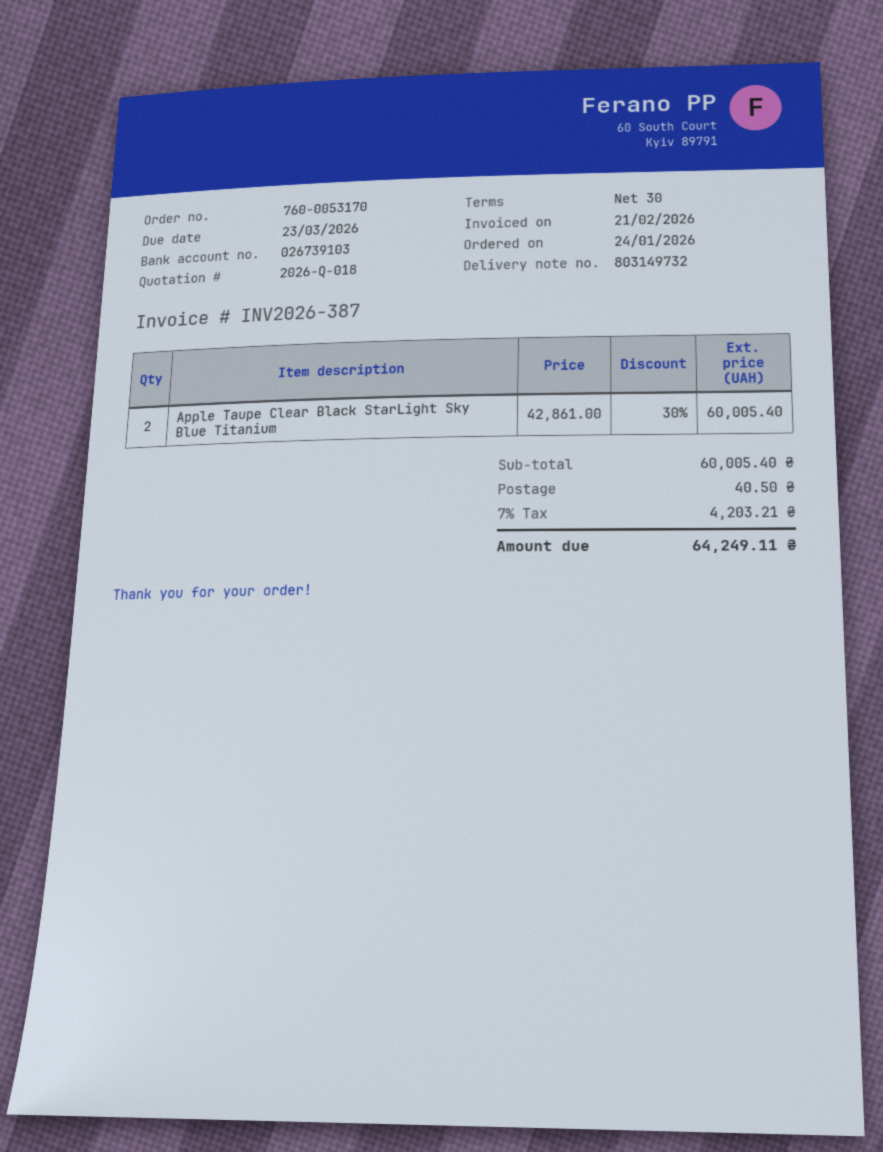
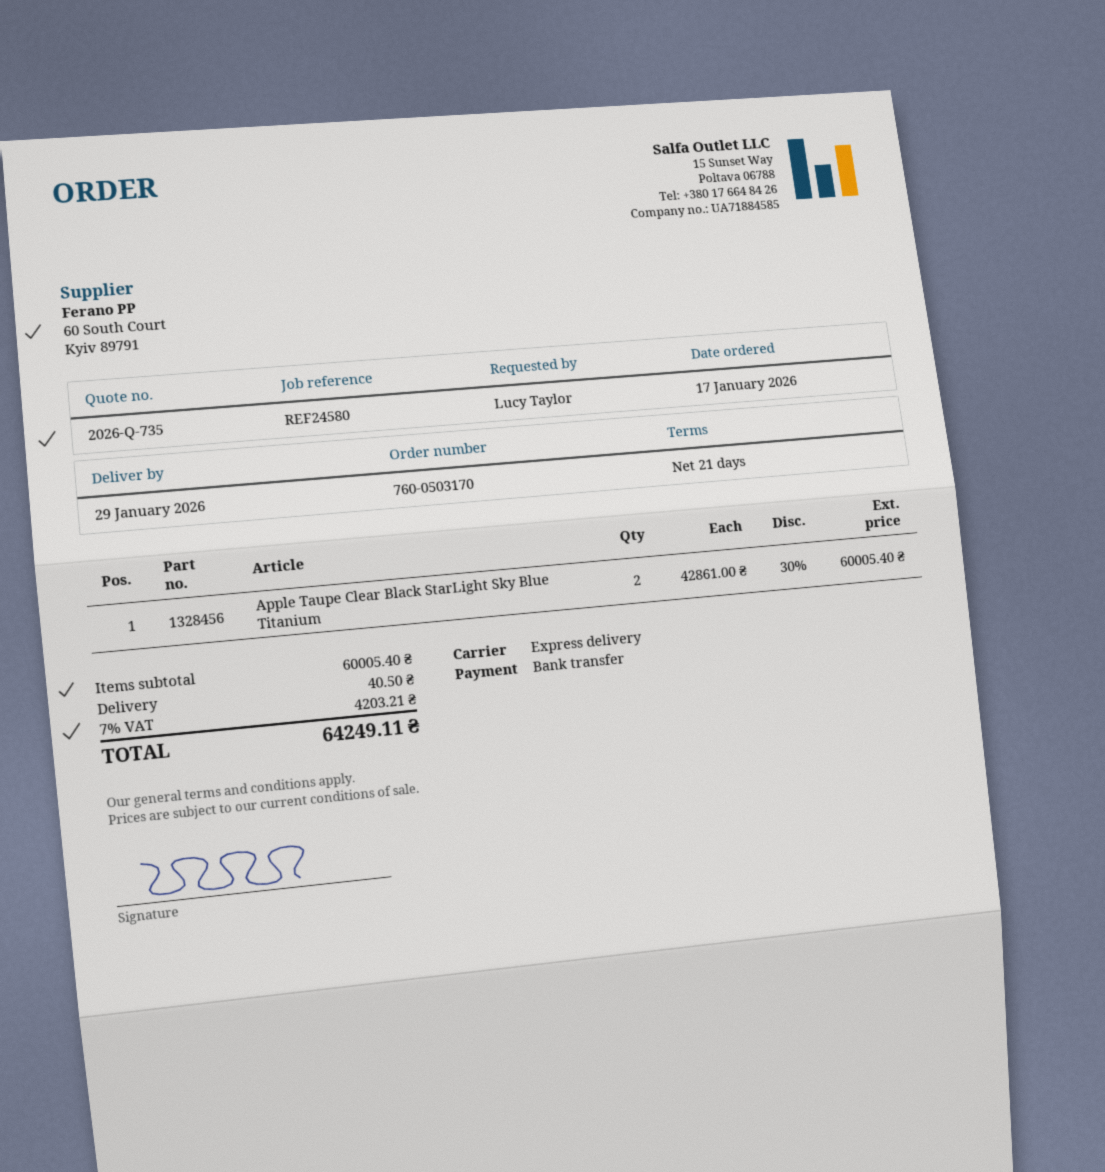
quote number: 2026-Q-018 -> 2026-Q-735
order number: 760-0053170 -> 760-0503170
order date: 2026-01-24 -> 2026-01-17
payment terms: 30 days -> 21 days

